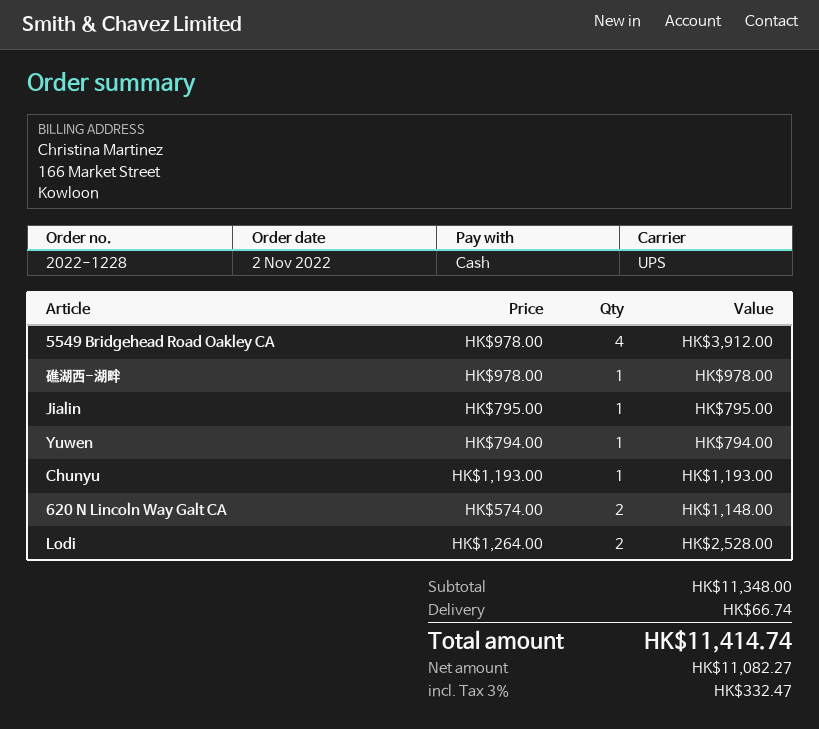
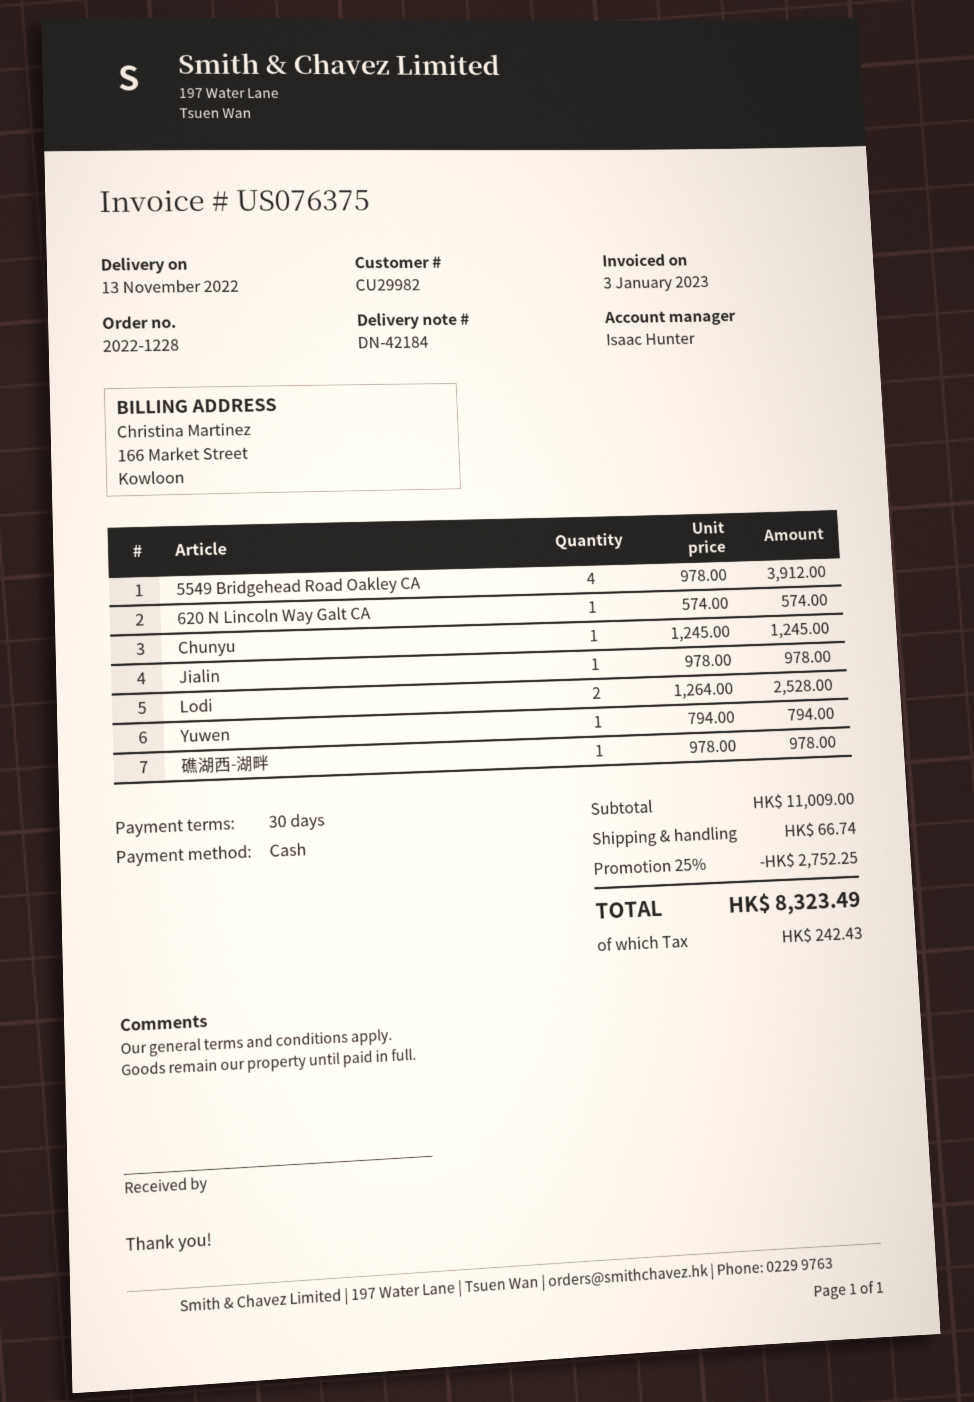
Jialin: 1 x 795.00 = 795.00 -> 1 x 978.00 = 978.00
Chunyu: 1 x 1193.00 = 1193.00 -> 1 x 1245.00 = 1245.00
620 N Lincoln Way Galt CA: 2 x 574.00 = 1148.00 -> 1 x 574.00 = 574.00
subtotal: 11348.00 -> 11009.00
discount: none -> 25% = 2752.25
tax: 332.47 -> 242.43
total: 11414.74 -> 8323.49

